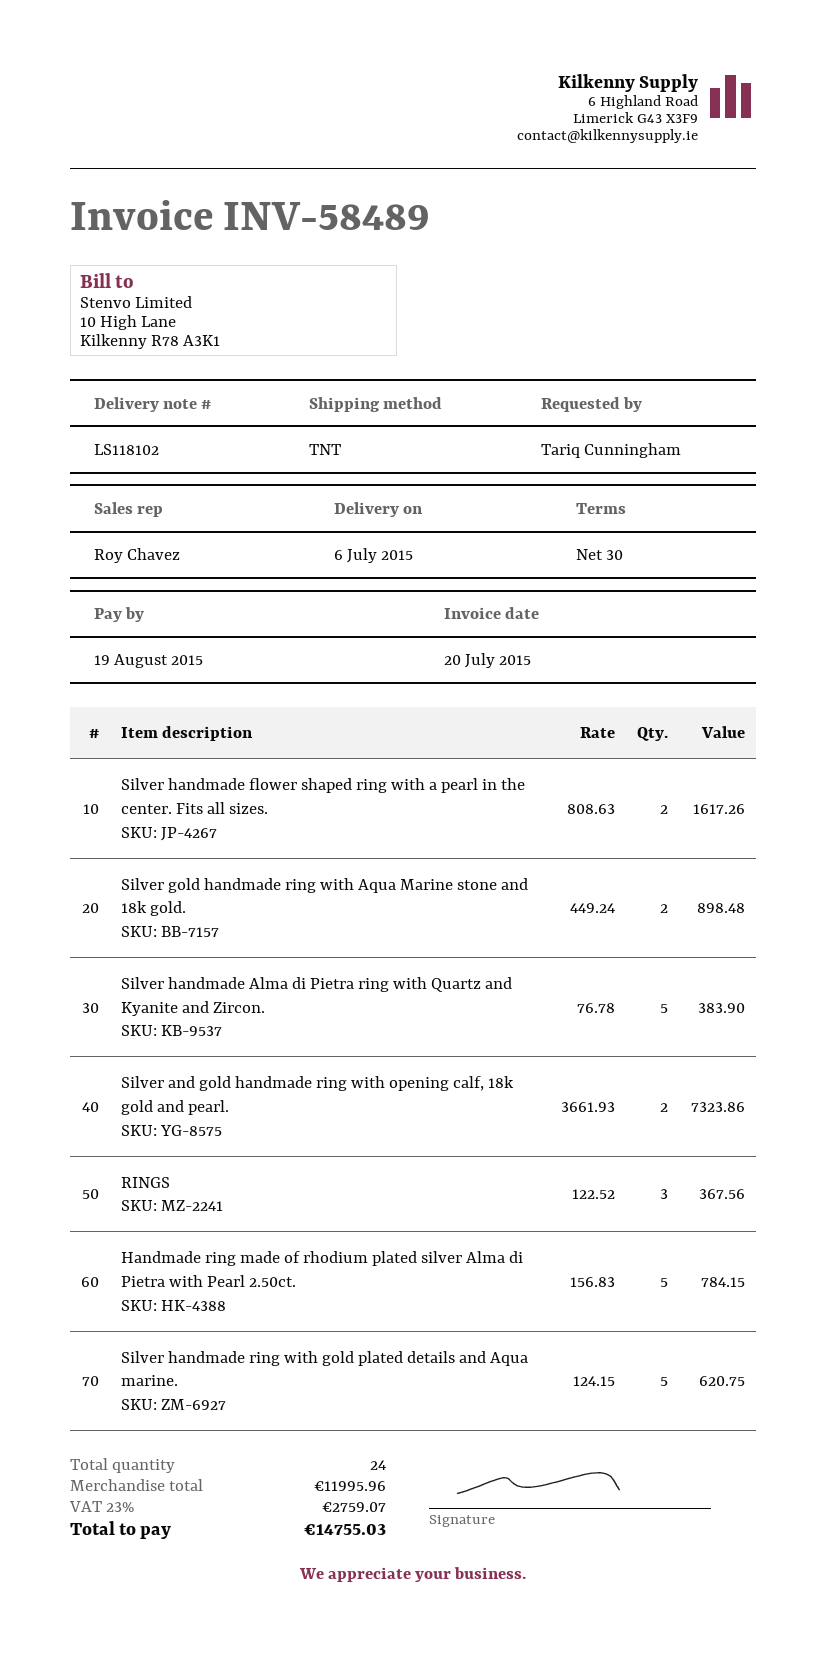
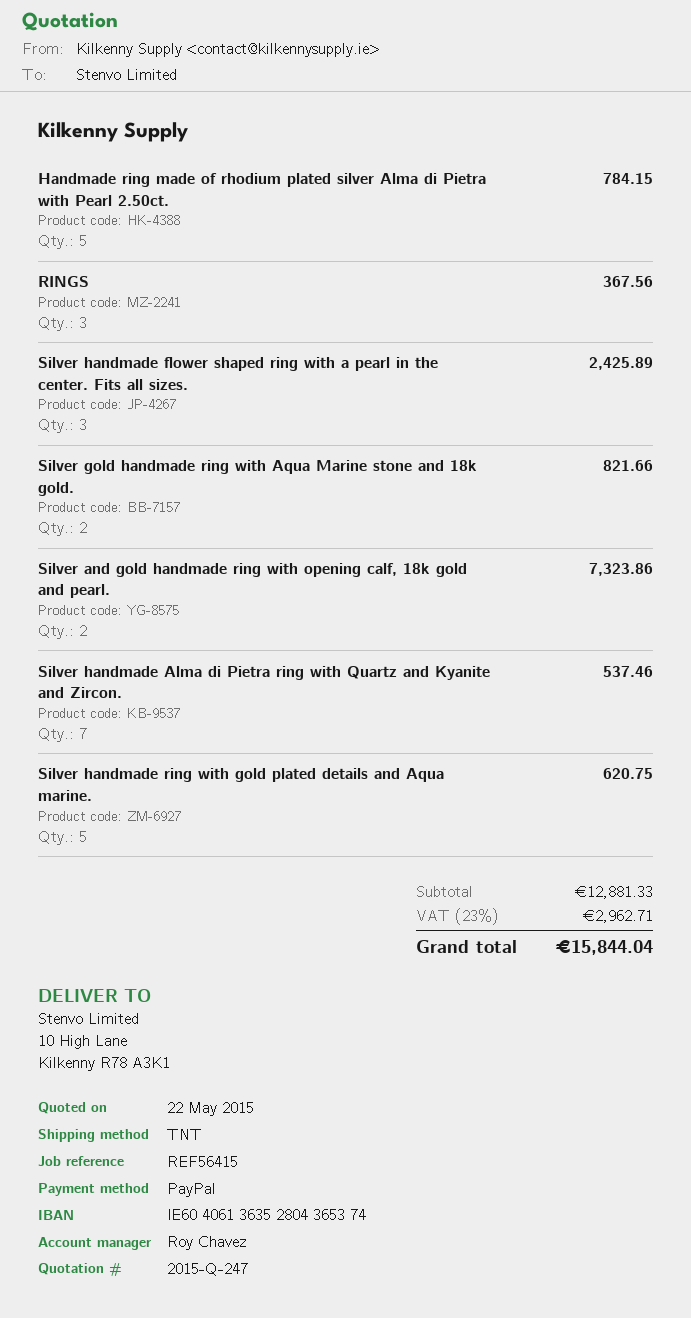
Silver handmade flower shaped ring with a pearl in the center. Fits all sizes.: 2 for 1617.26 -> 3 for 2425.89
Silver gold handmade ring with Aqua Marine stone and 18k gold.: 2 for 898.48 -> 2 for 821.66
Silver handmade Alma di Pietra ring with Quartz and Kyanite and Zircon.: 5 for 383.90 -> 7 for 537.46
subtotal: 11995.96 -> 12881.33
tax: 23% = 2759.07 -> 23% = 2962.71
total: 14755.03 -> 15844.04

